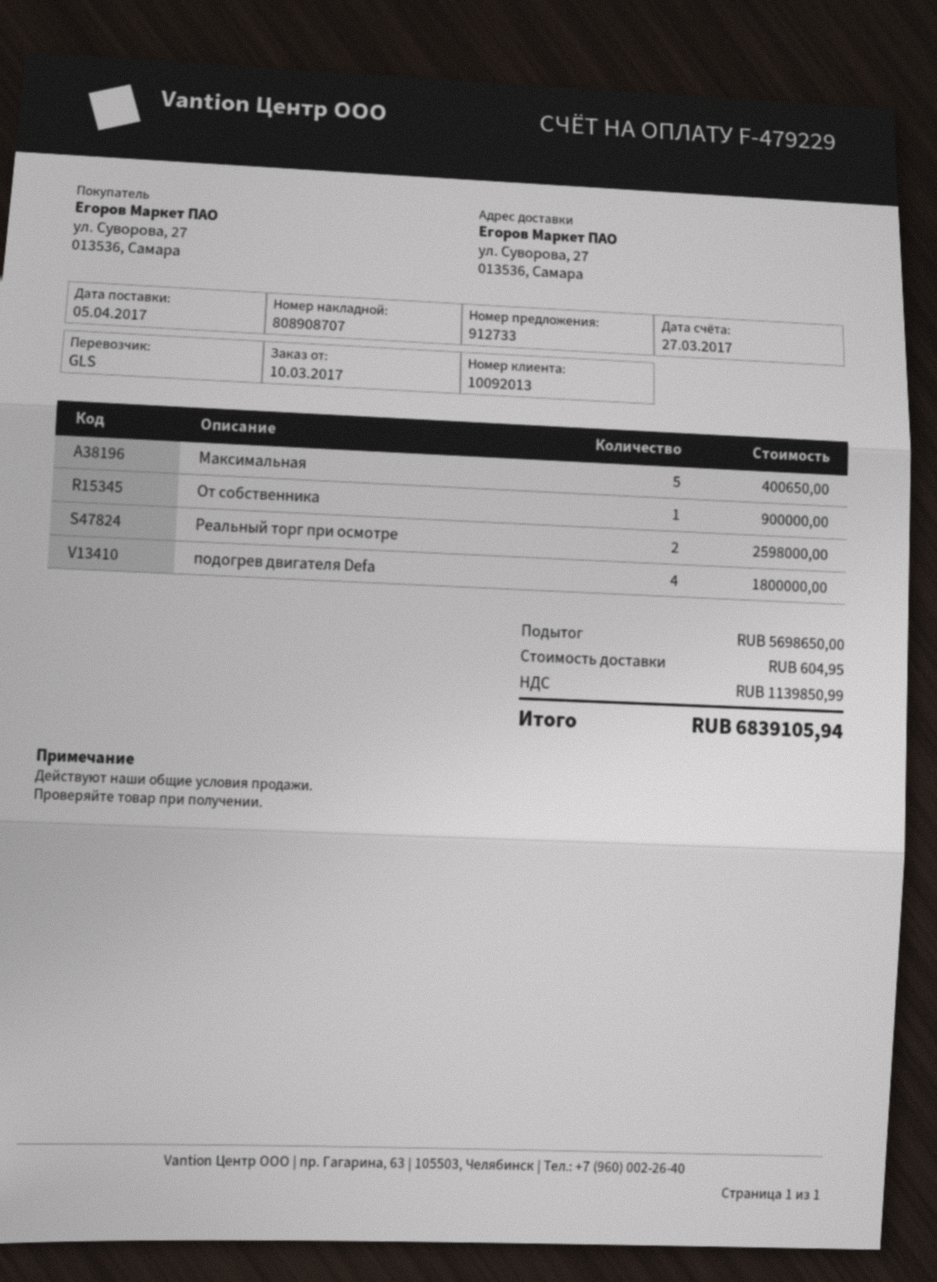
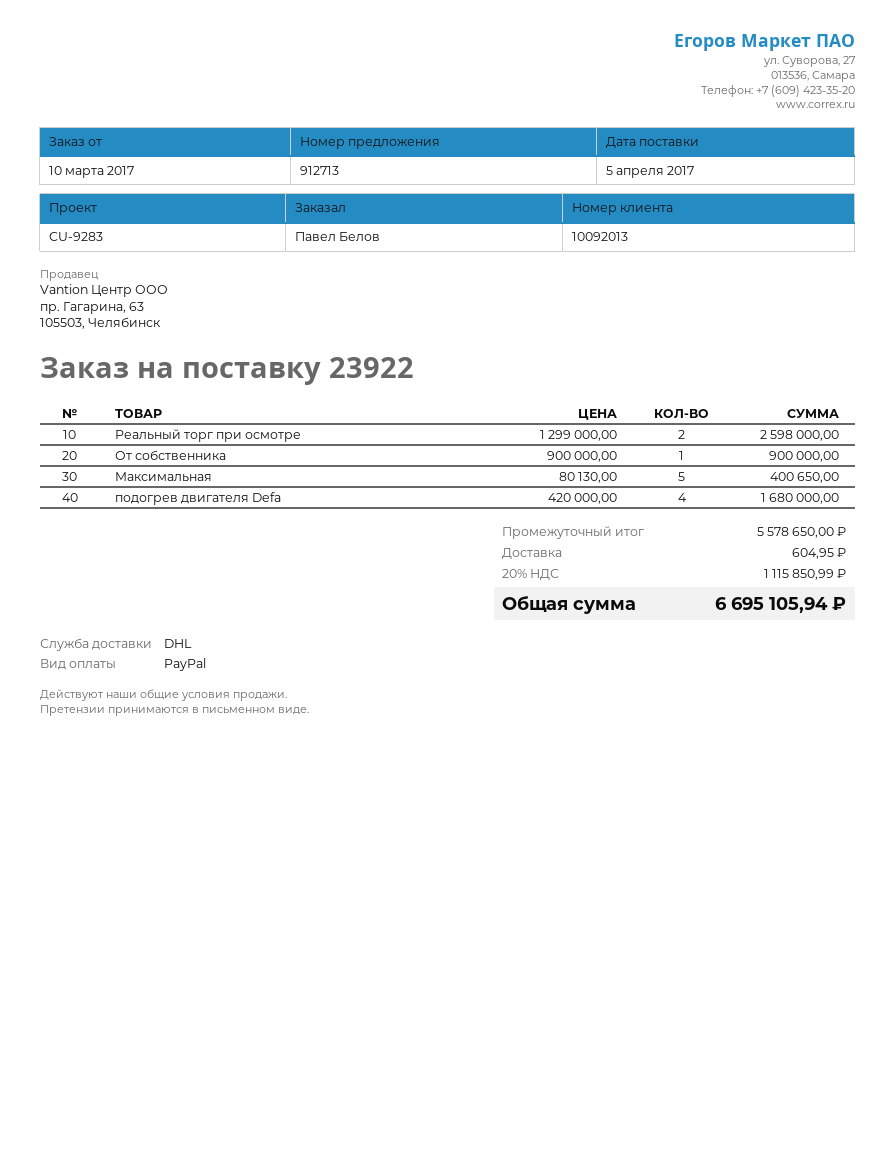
quote number: 912733 -> 912713
shipping method: GLS -> DHL
подогрев двигателя Defa: 4 for 1800000.00 -> 4 for 1680000.00
subtotal: 5698650.00 -> 5578650.00
tax: 1139850.99 -> 1115850.99
total: 6839105.94 -> 6695105.94

